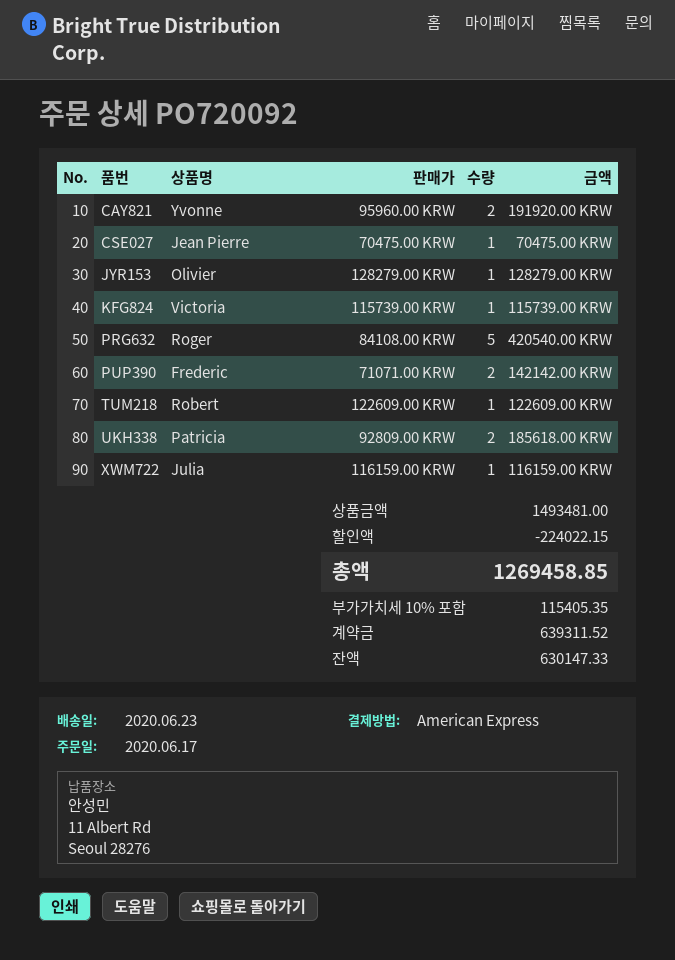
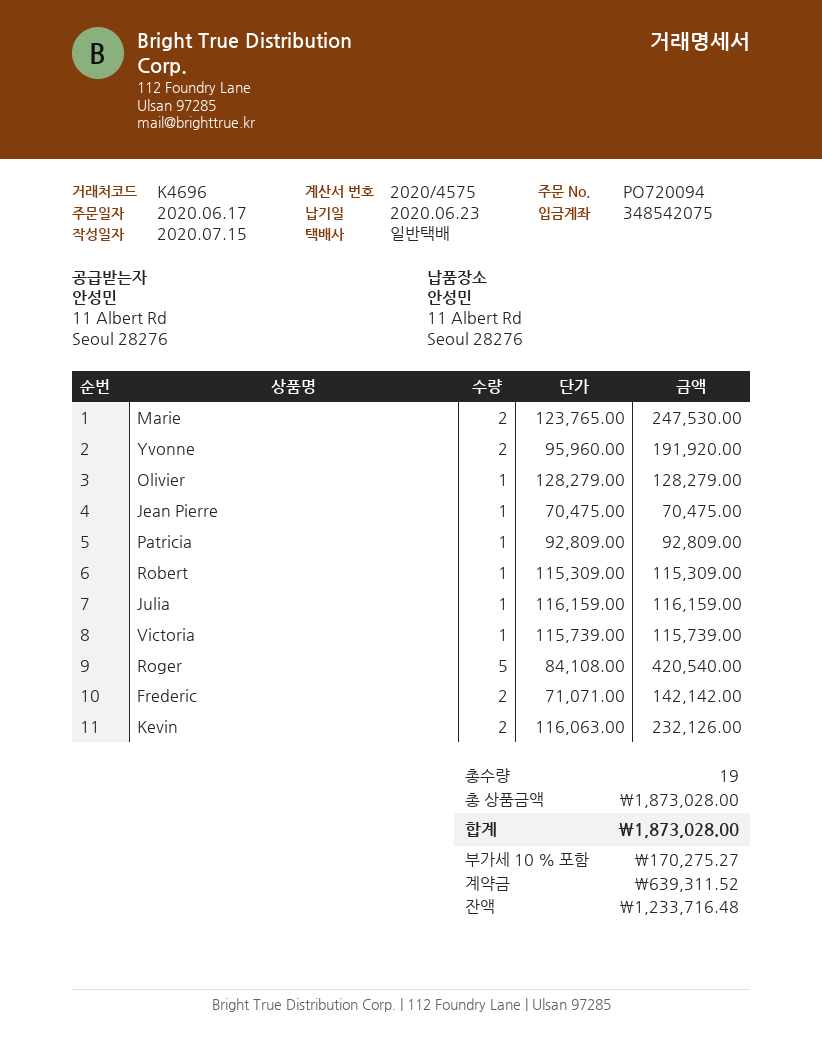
order number: PO720092 -> PO720094
Robert: 1 x 122609.00 = 122609.00 -> 1 x 115309.00 = 115309.00
Patricia: 2 x 92809.00 = 185618.00 -> 1 x 92809.00 = 92809.00
Marie: none -> 2 x 123765.00 = 247530.00
Kevin: none -> 2 x 116063.00 = 232126.00
subtotal: 1493481.00 -> 1873028.00
discount: 224022.15 -> none
tax: 10% = 115405.35 -> 10% = 170275.27
total: 1269458.85 -> 1873028.00
balance: 630147.33 -> 1233716.48

